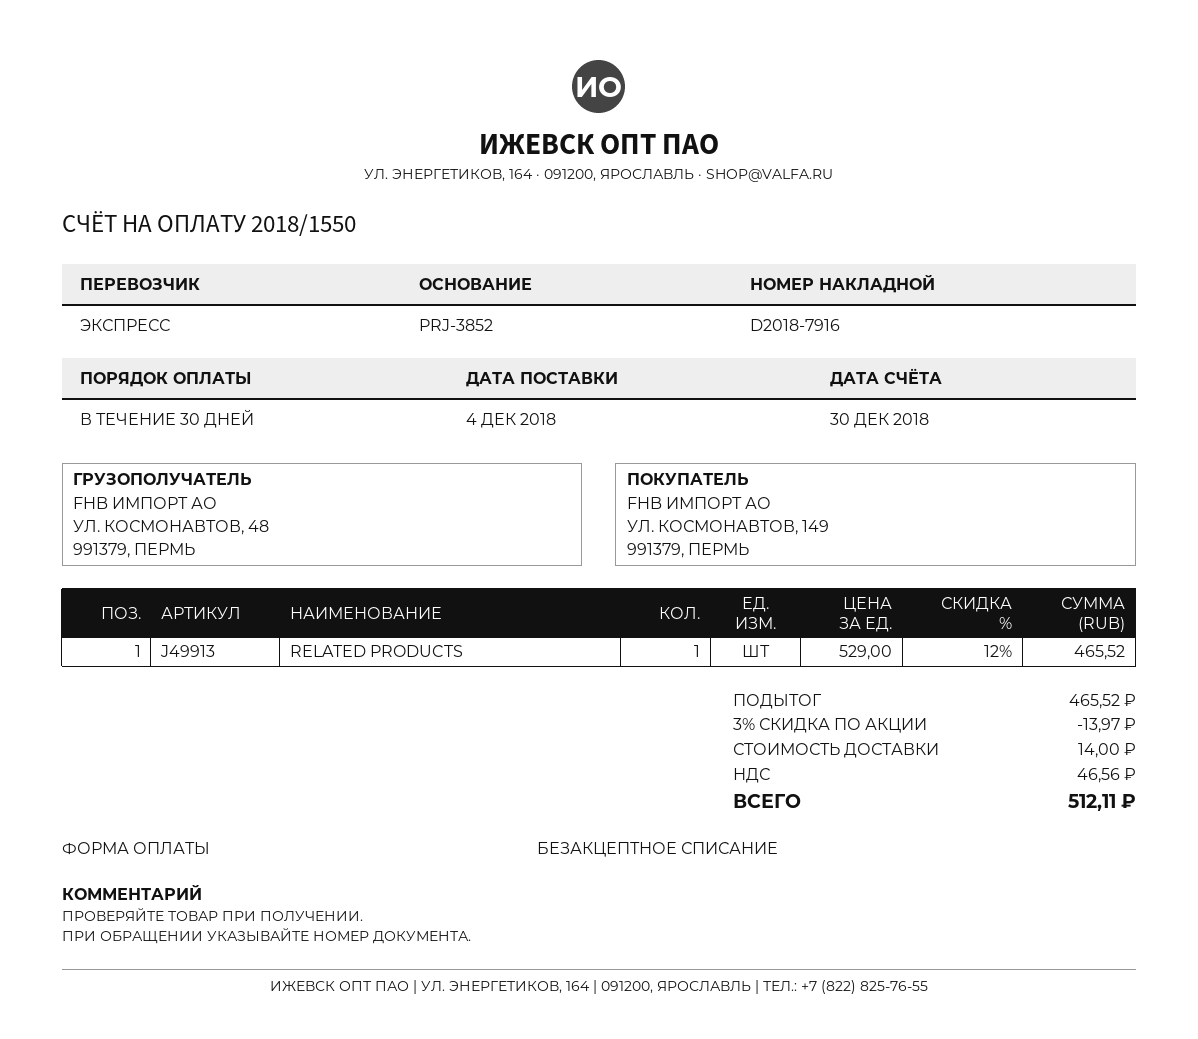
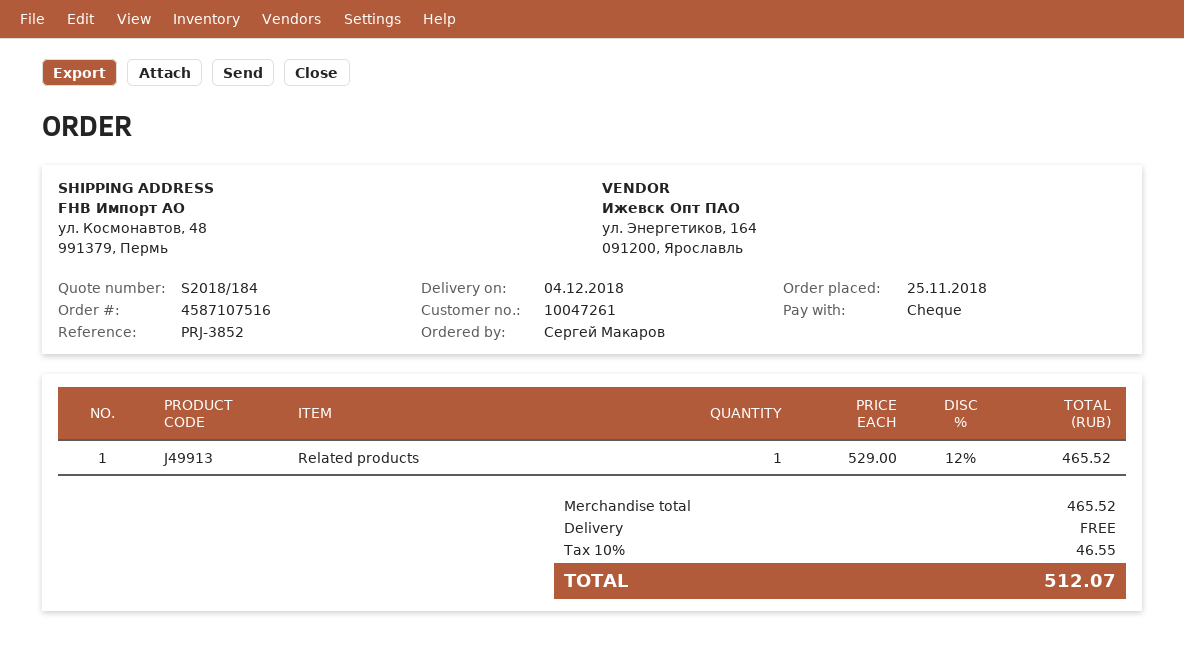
payment method: direct debit -> cheque
discount: 3% = 13.97 -> none
shipping: 14.00 -> 0.00
tax: 46.56 -> 46.55
total: 512.11 -> 512.07

